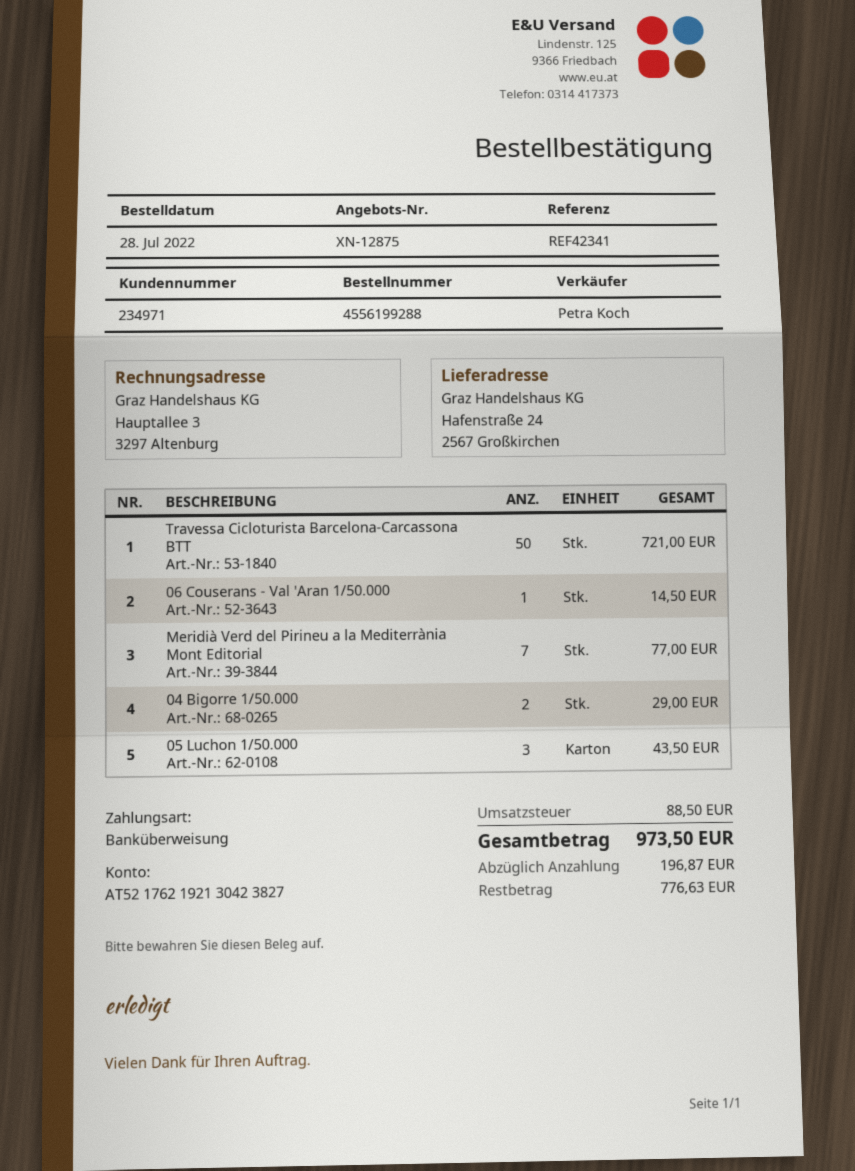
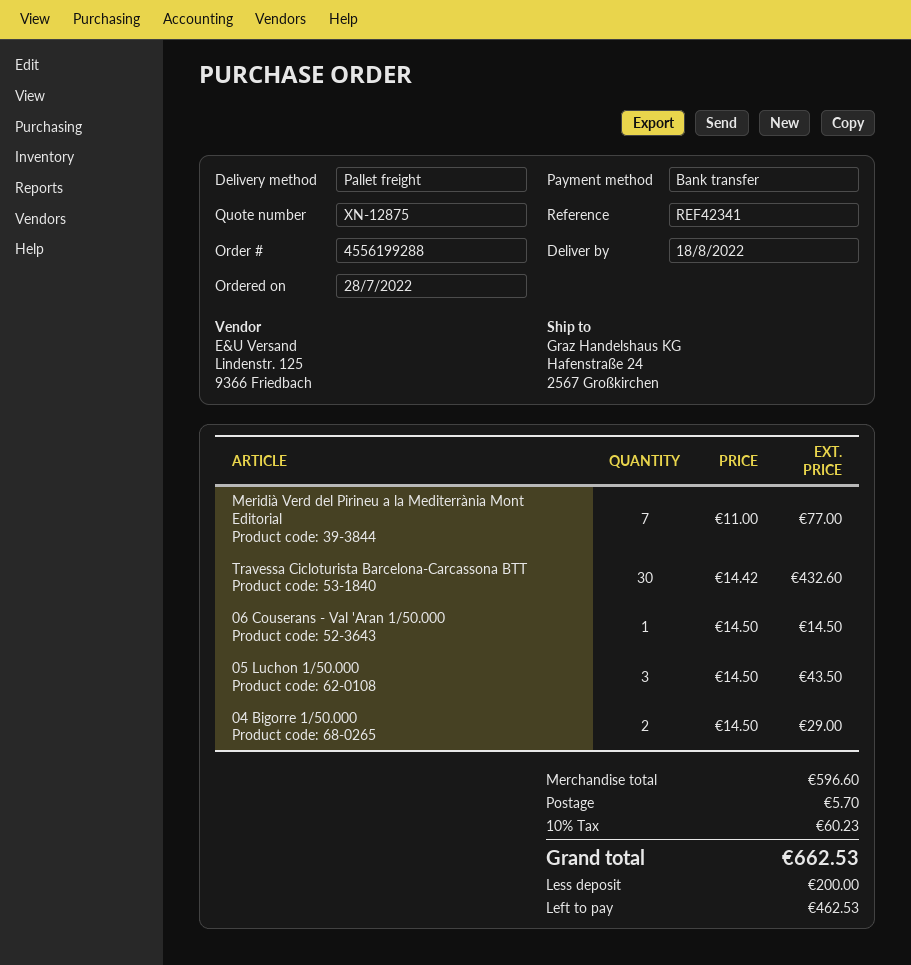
Travessa Cicloturista Barcelona-Carcassona BTT: 50 for 721.00 -> 30 for 432.60
shipping: none -> 5.70
tax: 88.50 -> 60.23
total: 973.50 -> 662.53
deposit: 196.87 -> 200.00
balance: 776.63 -> 462.53

